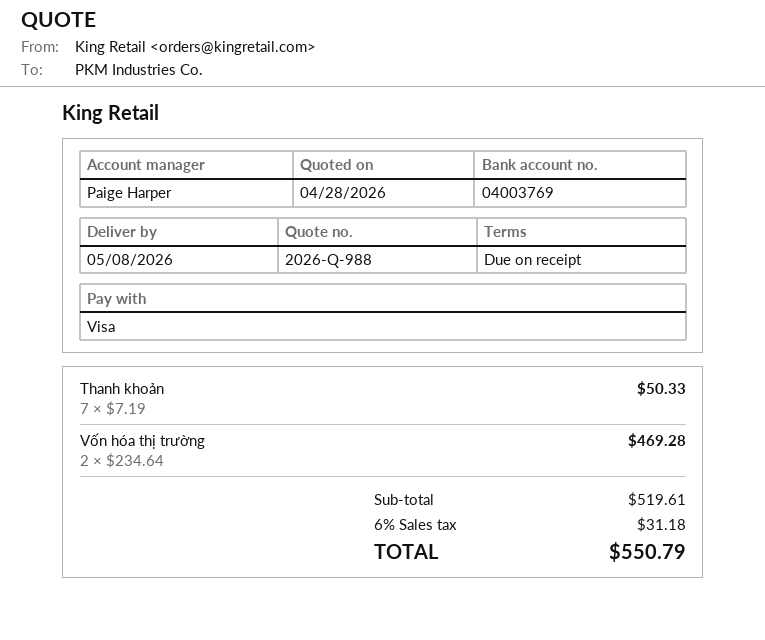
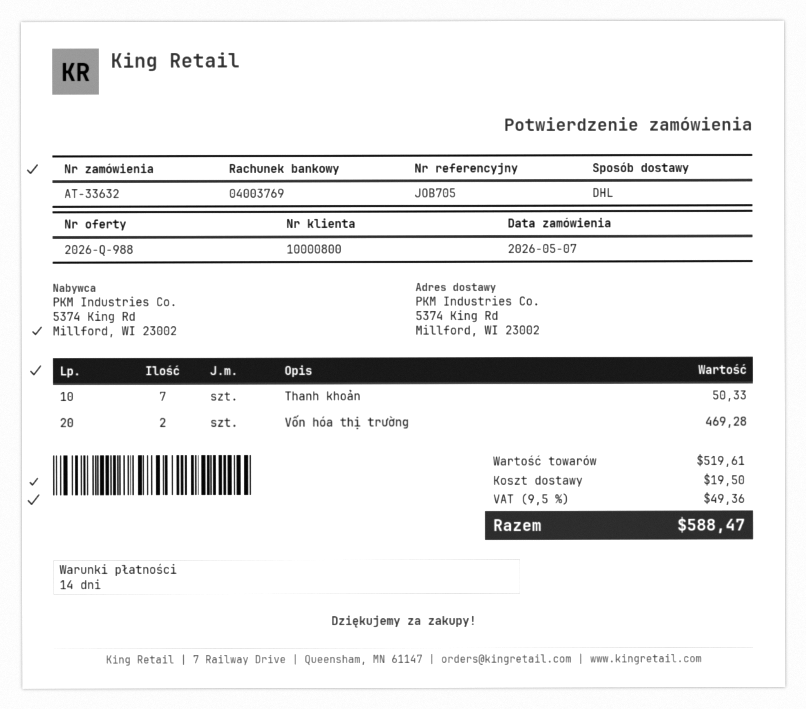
payment terms: on receipt -> 14 days
shipping: none -> 19.50
tax: 6% = 31.18 -> 9.5% = 49.36
total: 550.79 -> 588.47

